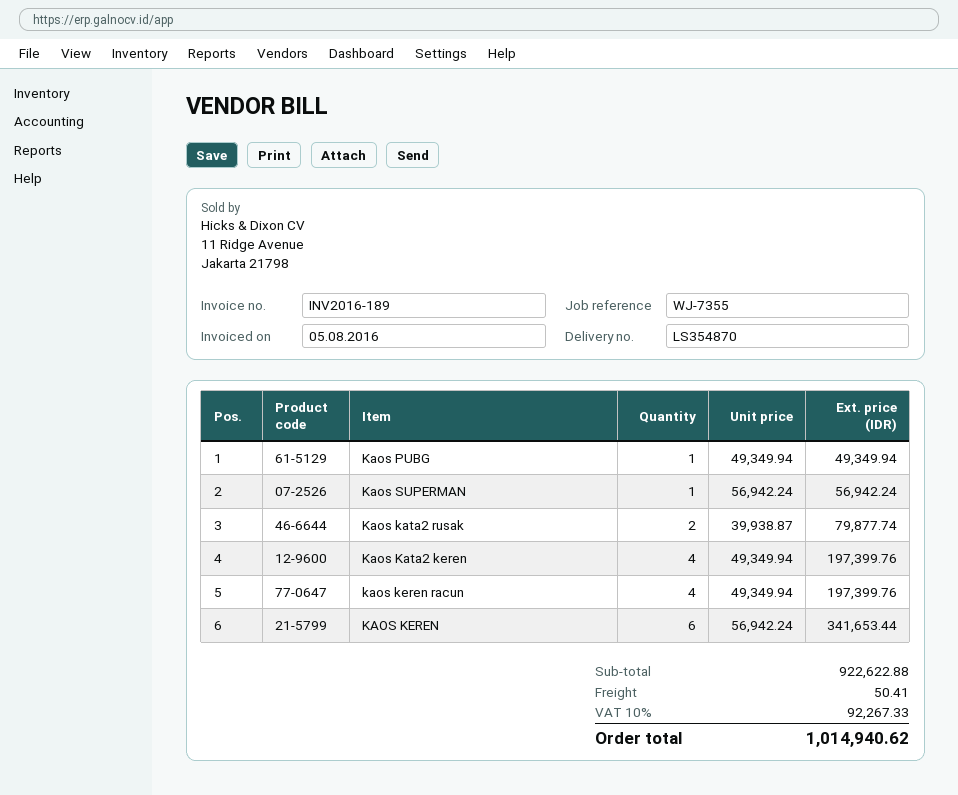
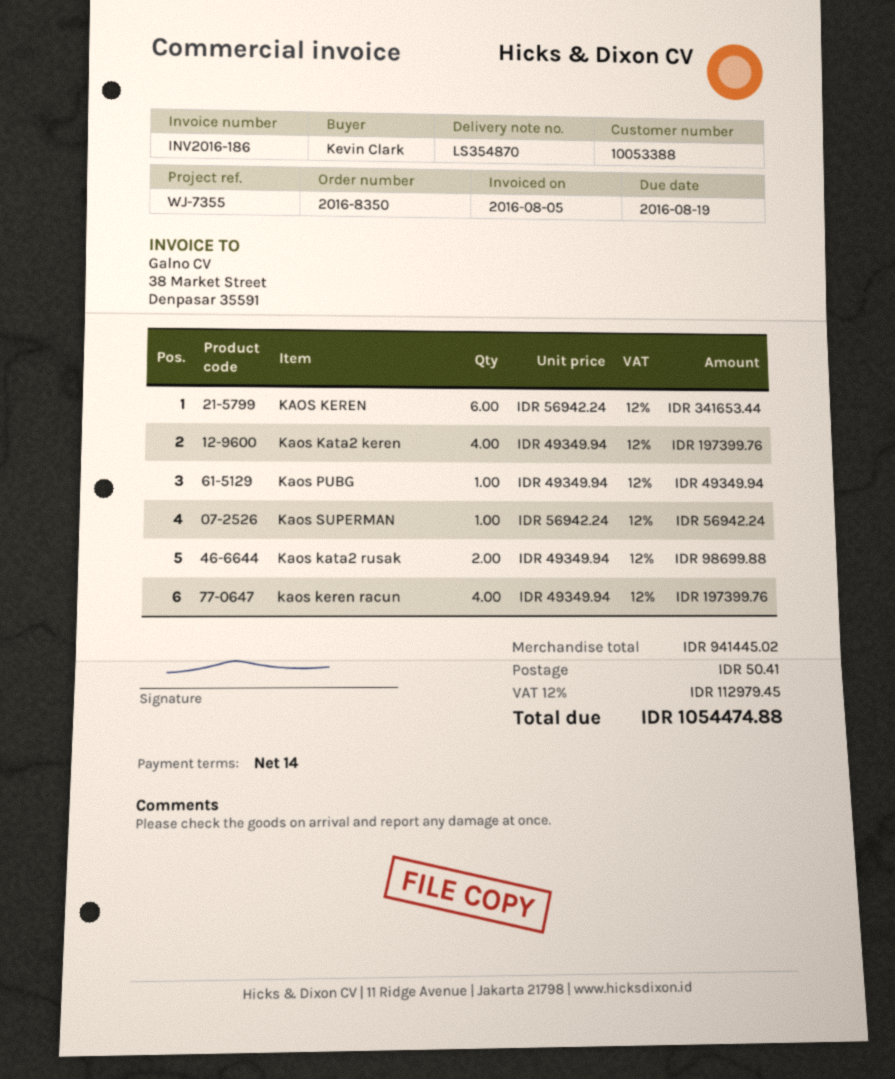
invoice number: INV2016-189 -> INV2016-186
Kaos kata2 rusak: 2 x 39938.87 = 79877.74 -> 2 x 49349.94 = 98699.88
subtotal: 922622.88 -> 941445.02
tax: 10% = 92267.33 -> 12% = 112979.45
total: 1014940.62 -> 1054474.88

